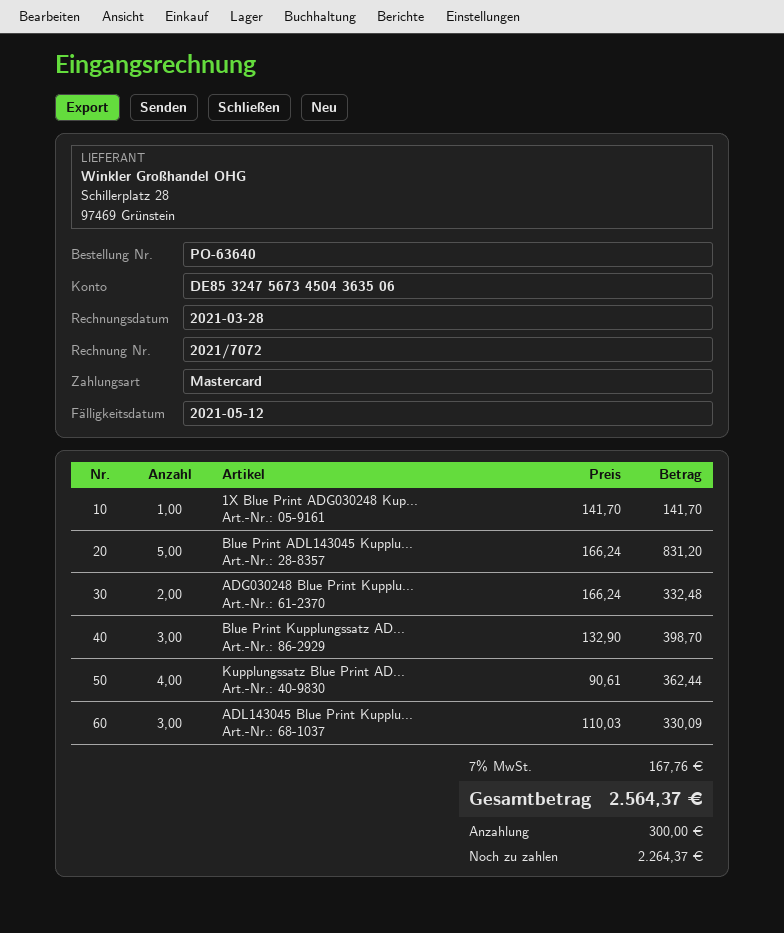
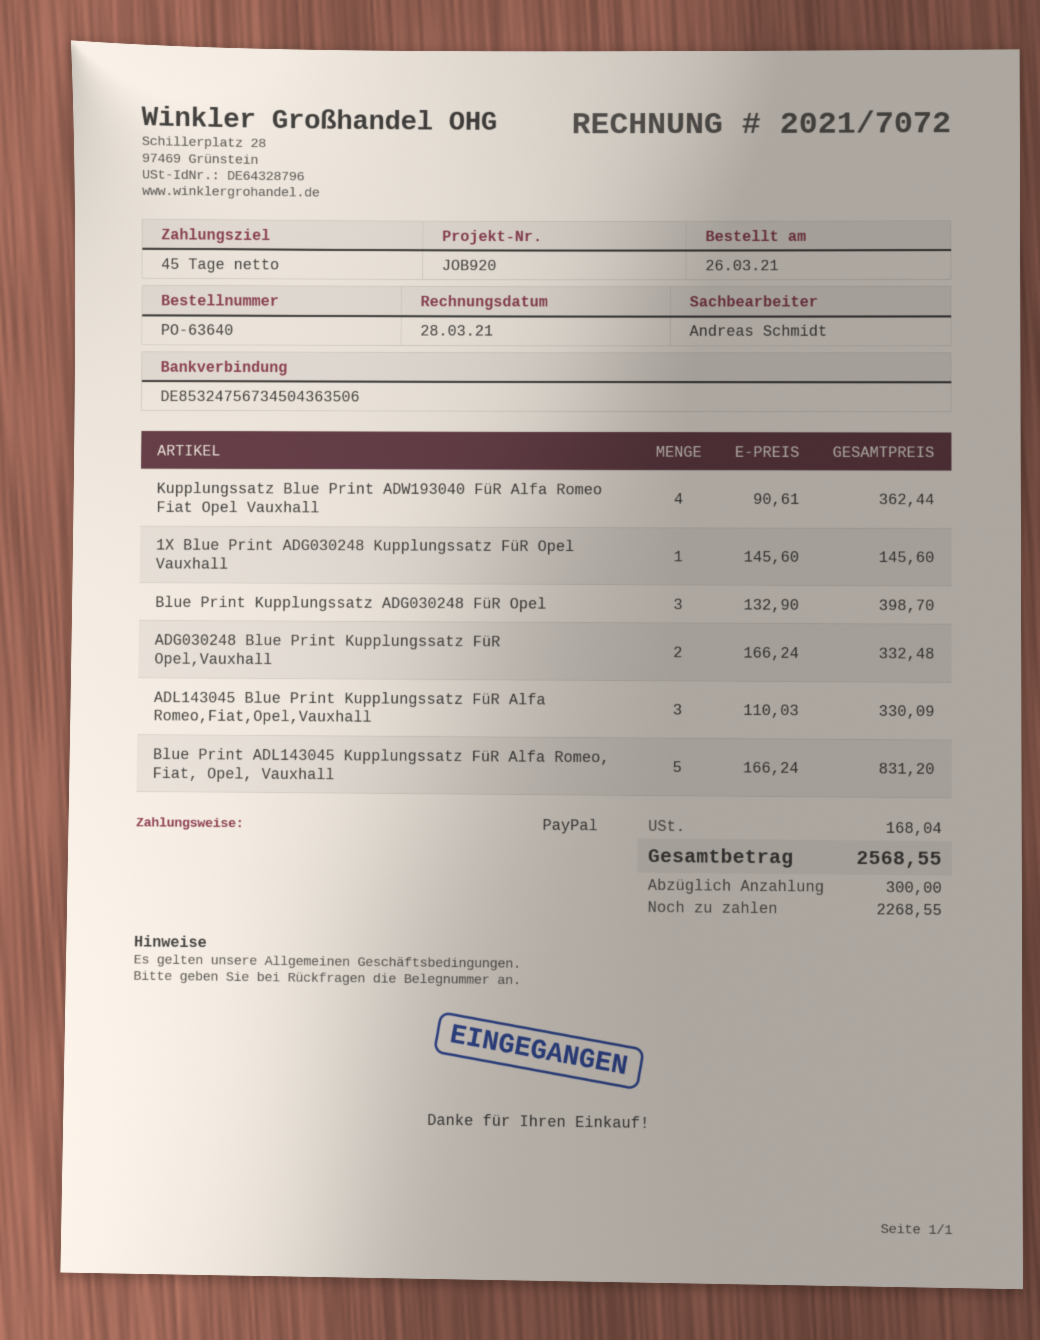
payment method: Mastercard -> PayPal
1X Blue Print ADG030248 Kup...: 1 x 141.70 = 141.70 -> 1 x 145.60 = 145.60
tax: 167.76 -> 168.04
total: 2564.37 -> 2568.55
balance: 2264.37 -> 2268.55

